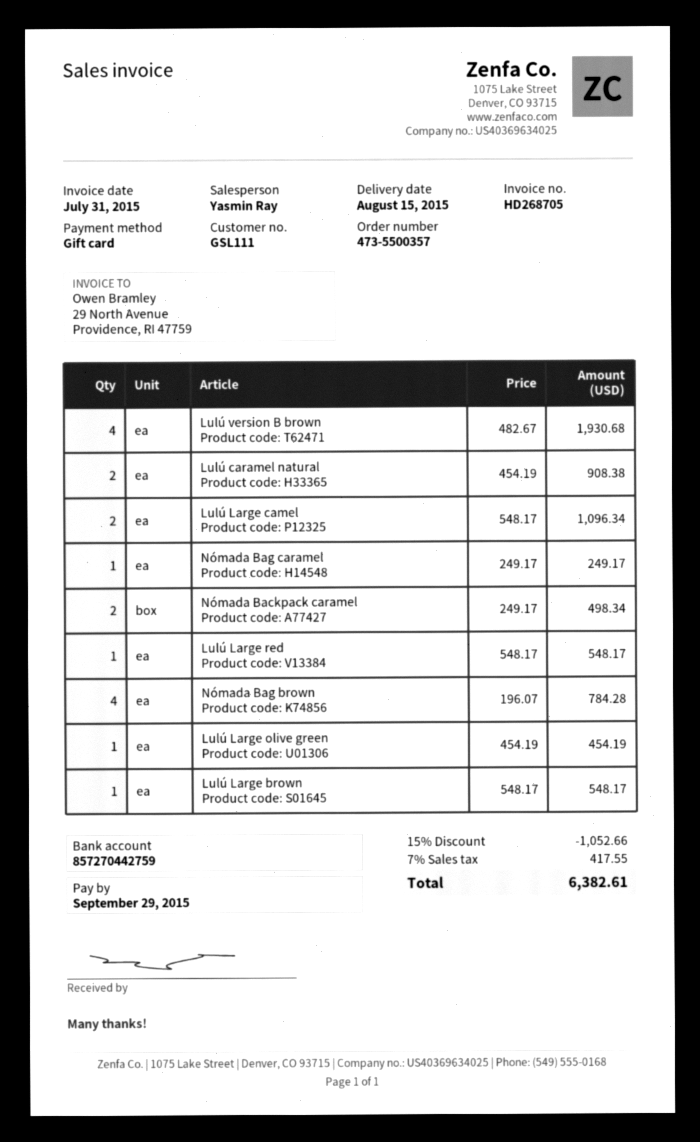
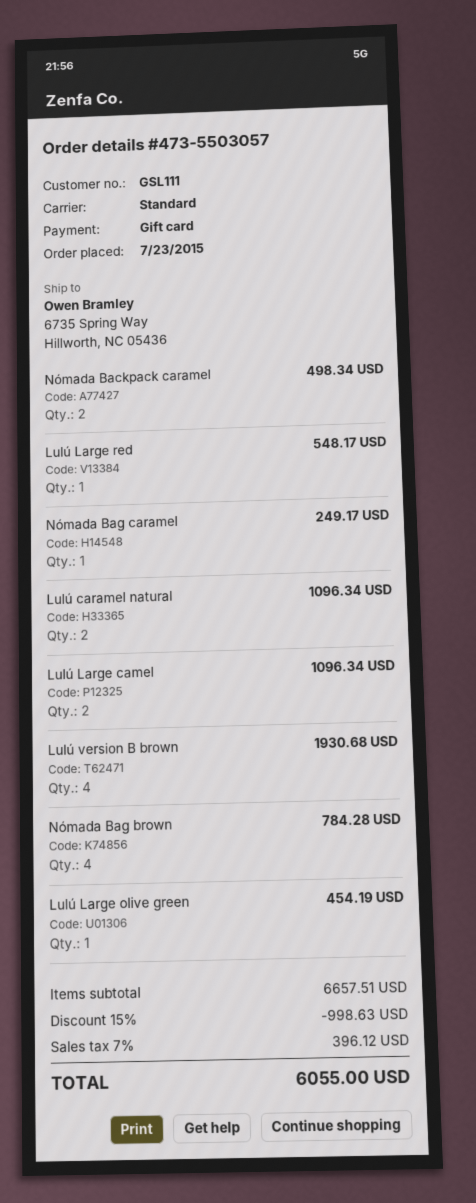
order number: 473-5500357 -> 473-5503057
Lulú caramel natural: 2 for 908.38 -> 2 for 1096.34
Lulú Large brown: 1 for 548.17 -> none
discount: 15% = 1052.66 -> 15% = 998.63
tax: 7% = 417.55 -> 7% = 396.12
total: 6382.61 -> 6055.00

